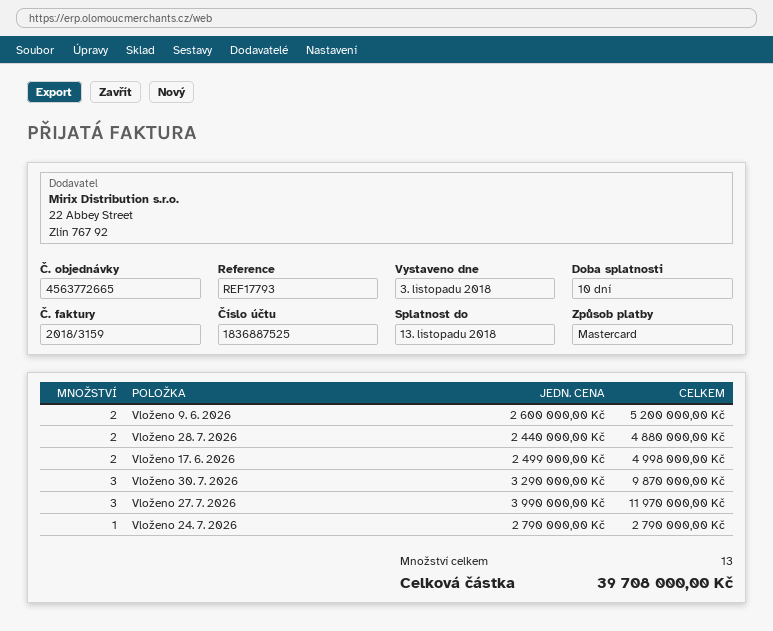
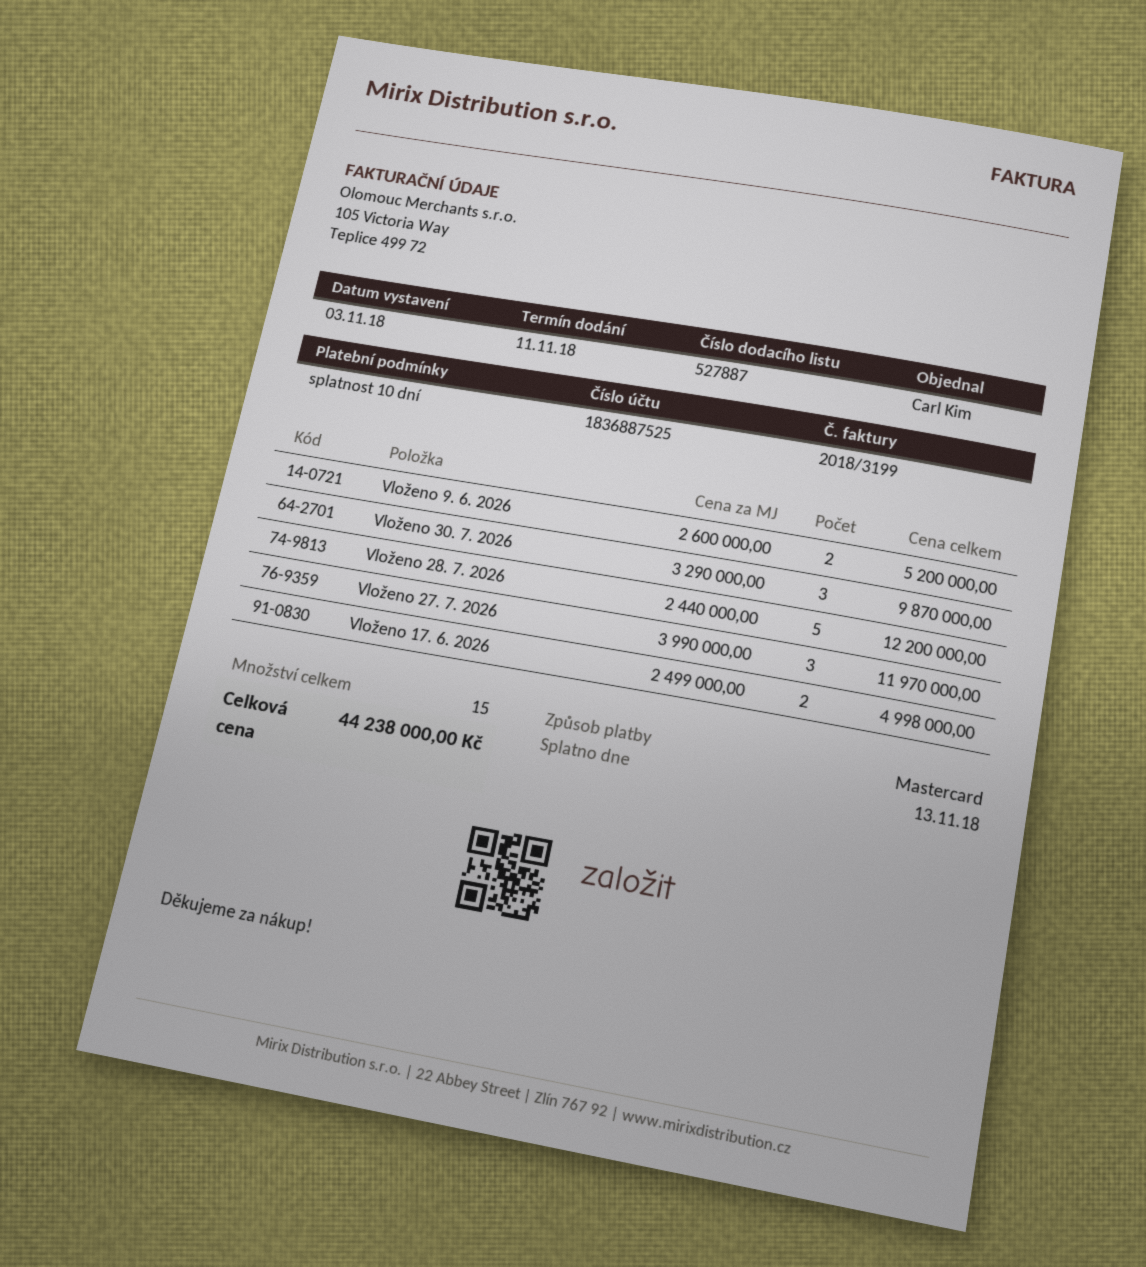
invoice number: 2018/3159 -> 2018/3199
Vloženo 28. 7. 2026: 2 x 2440000.00 = 4880000.00 -> 5 x 2440000.00 = 12200000.00
Vloženo 24. 7. 2026: 1 x 2790000.00 = 2790000.00 -> none
total quantity: 13 -> 15
total: 39708000.00 -> 44238000.00

